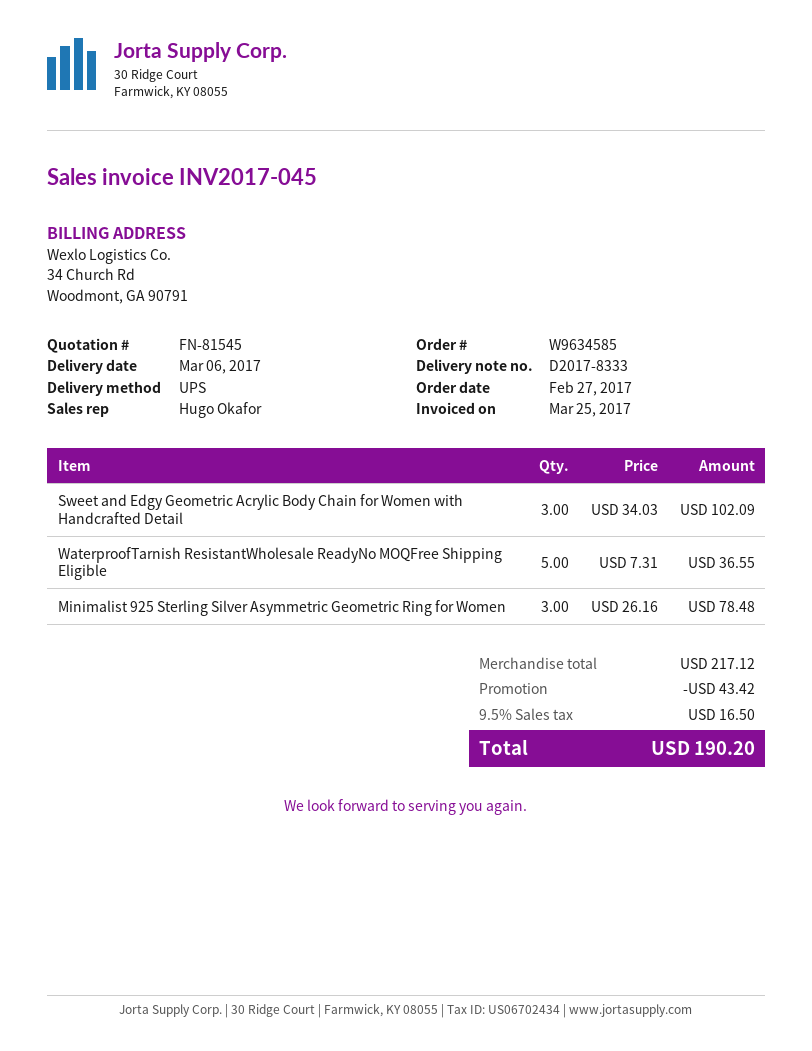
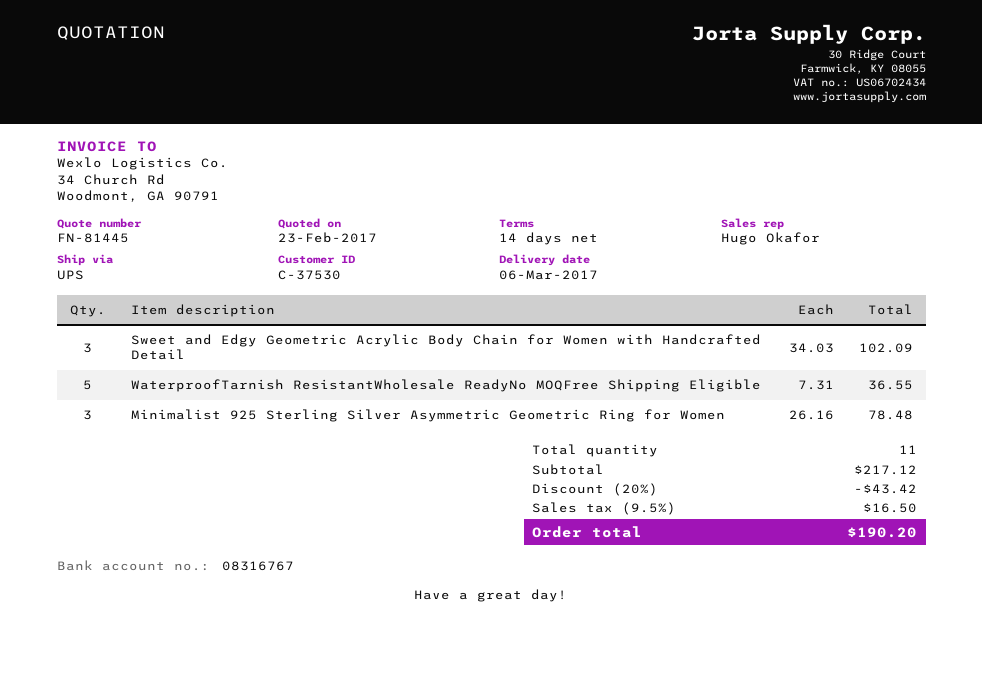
quote number: FN-81545 -> FN-81445

